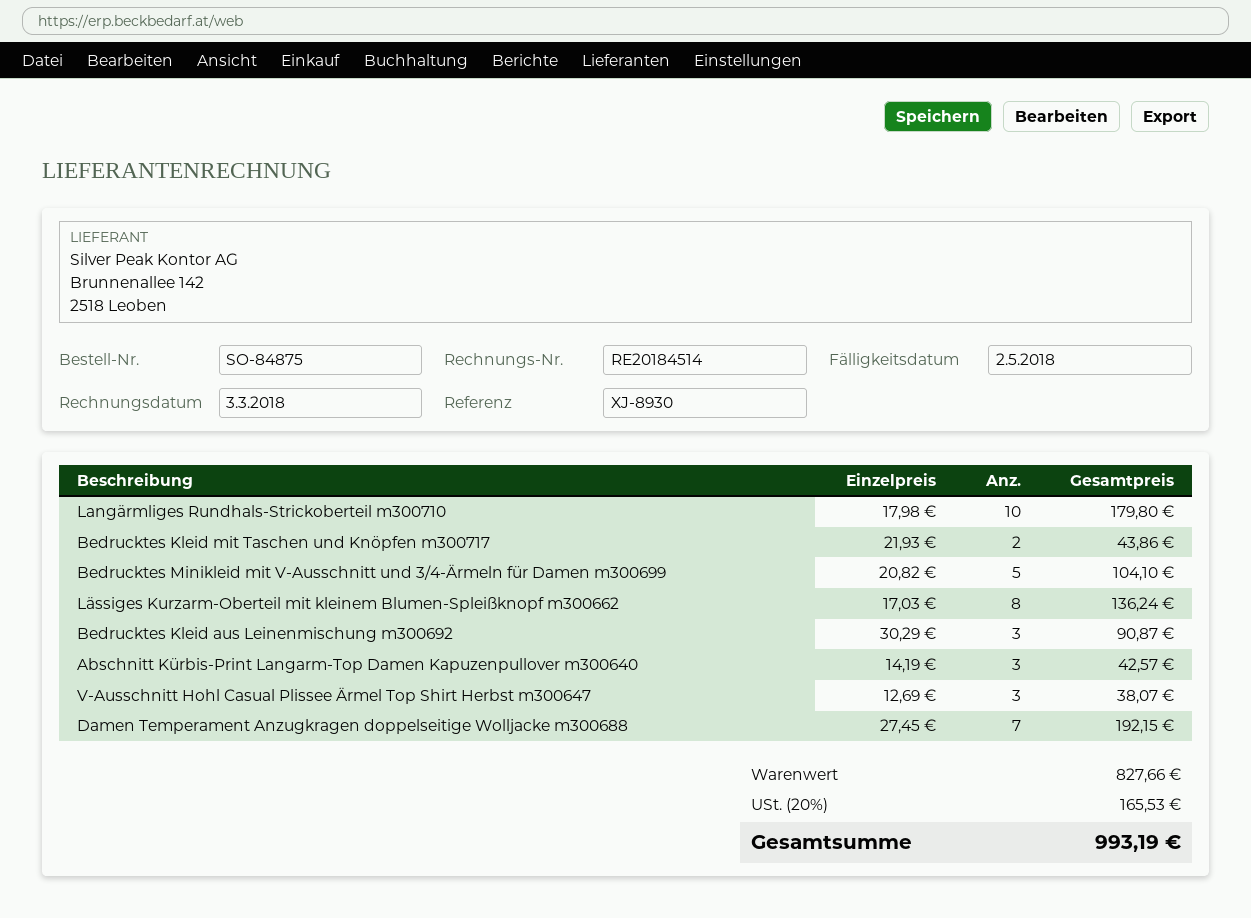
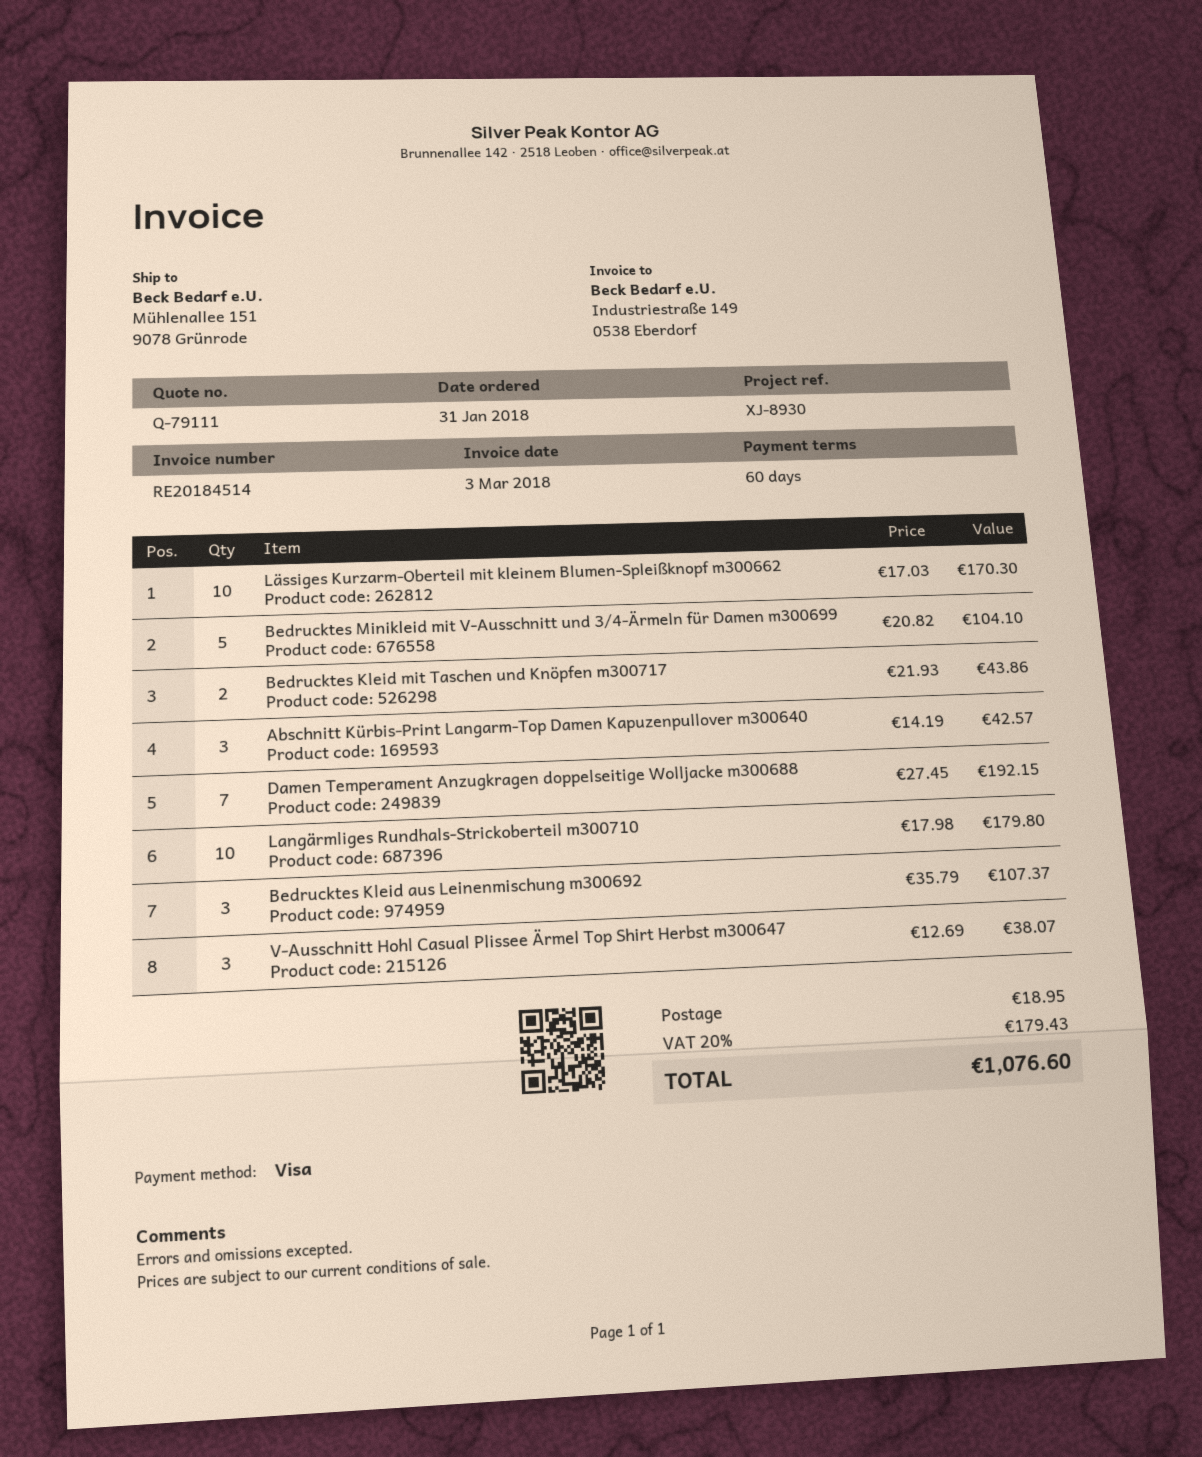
Lässiges Kurzarm-Oberteil mit kleinem Blumen-Spleißknopf m300662: 8 x 17.03 = 136.24 -> 10 x 17.03 = 170.30
Bedrucktes Kleid aus Leinenmischung m300692: 3 x 30.29 = 90.87 -> 3 x 35.79 = 107.37
shipping: none -> 18.95
tax: 20% = 165.53 -> 20% = 179.43
total: 993.19 -> 1076.60

